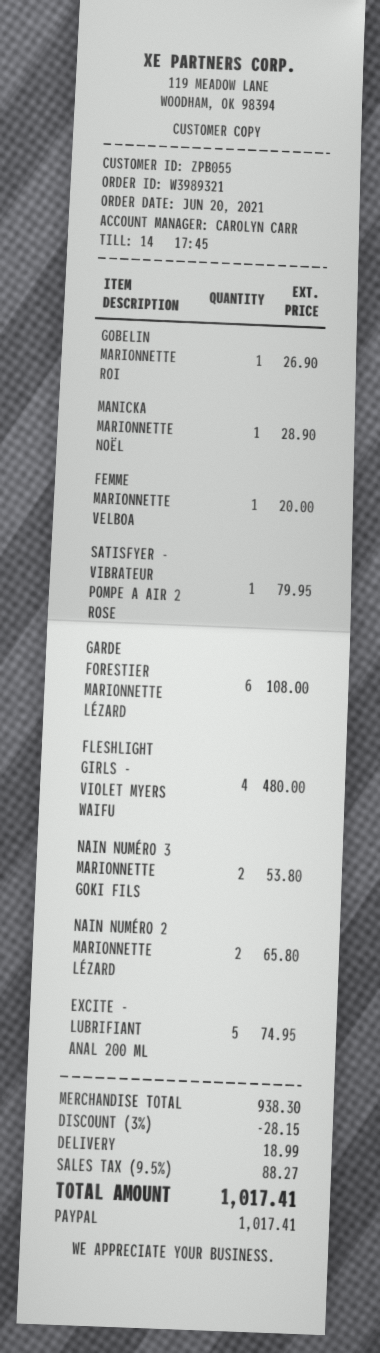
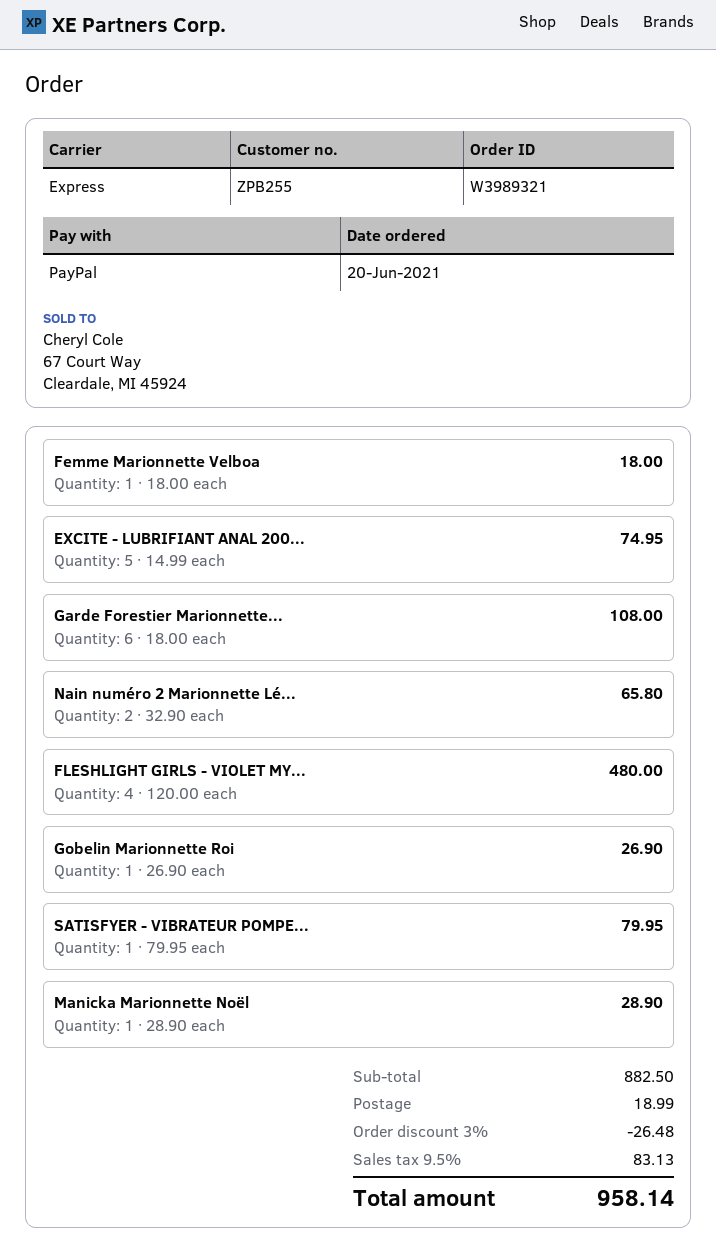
customer number: ZPB055 -> ZPB255
FEMME MARIONNETTE VELBOA: 1 for 20.00 -> 1 for 18.00
NAIN NUMÉRO 3 MARIONNETTE GOKI FILS: 2 for 53.80 -> none
subtotal: 938.30 -> 882.50
discount: 3% = 28.15 -> 3% = 26.48
tax: 9.5% = 88.27 -> 9.5% = 83.13
total: 1017.41 -> 958.14

